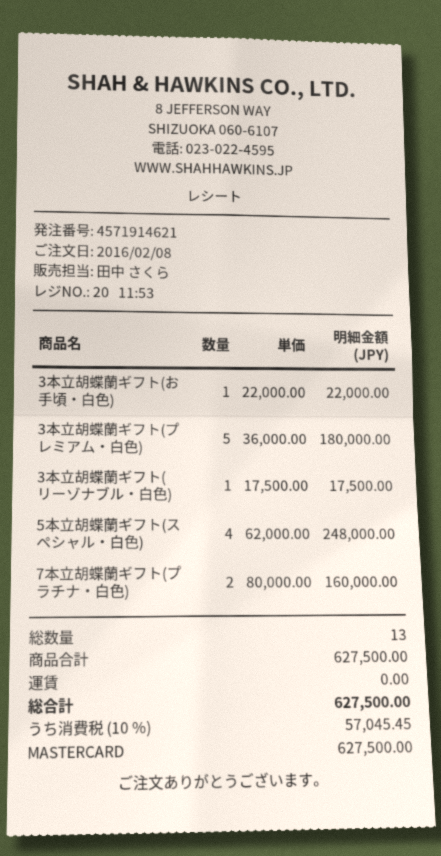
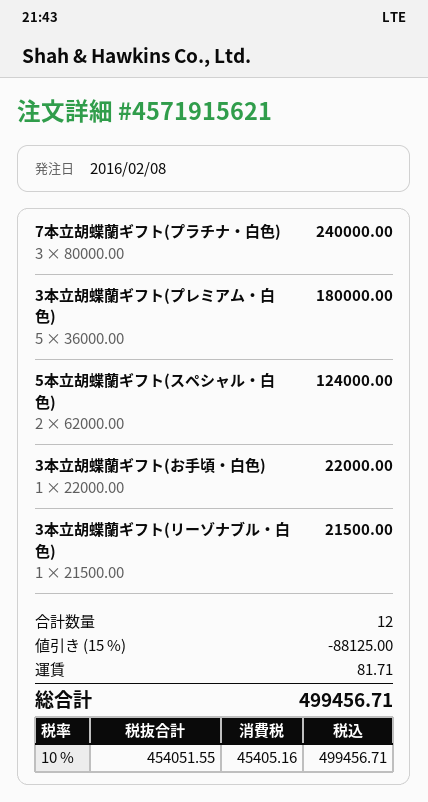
order number: 4571914621 -> 4571915621
3本立胡蝶蘭ギフト(リーゾナブル・白色): 1 x 17500.00 = 17500.00 -> 1 x 21500.00 = 21500.00
5本立胡蝶蘭ギフト(スペシャル・白色): 4 x 62000.00 = 248000.00 -> 2 x 62000.00 = 124000.00
7本立胡蝶蘭ギフト(プラチナ・白色): 2 x 80000.00 = 160000.00 -> 3 x 80000.00 = 240000.00
total quantity: 13 -> 12
discount: none -> 15% = 88125.00
shipping: 0.00 -> 81.71
tax: 10% = 57045.45 -> 10% = 45405.16
total: 627500.00 -> 499456.71

